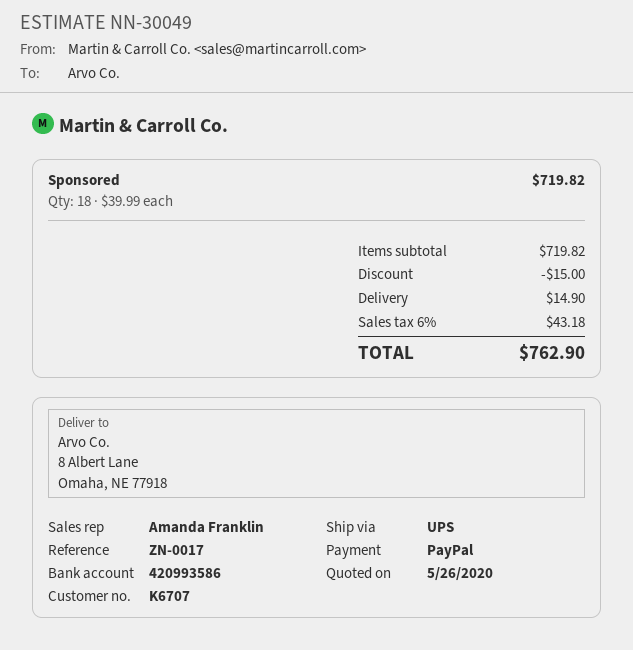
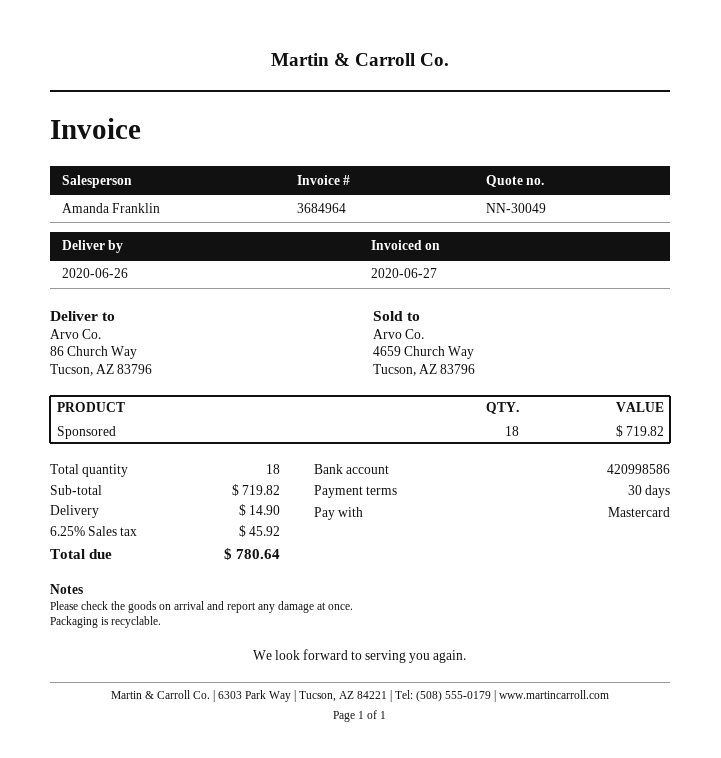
payment method: PayPal -> Mastercard
bank account: 420993586 -> 420998586
ship to: 8 Albert Lane, Omaha, NE 77918 -> 86 Church Way, Tucson, AZ 83796
discount: 15.00 -> none
tax: 6% = 43.18 -> 6.25% = 45.92
total: 762.90 -> 780.64

